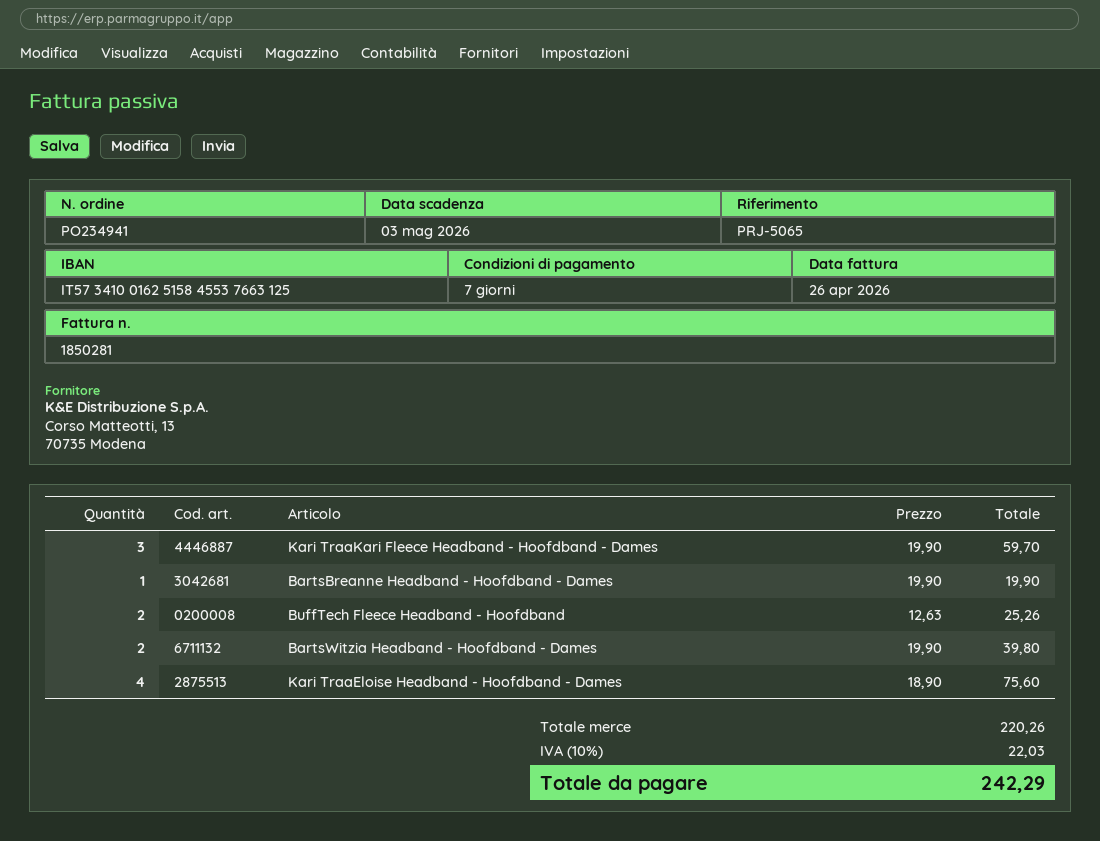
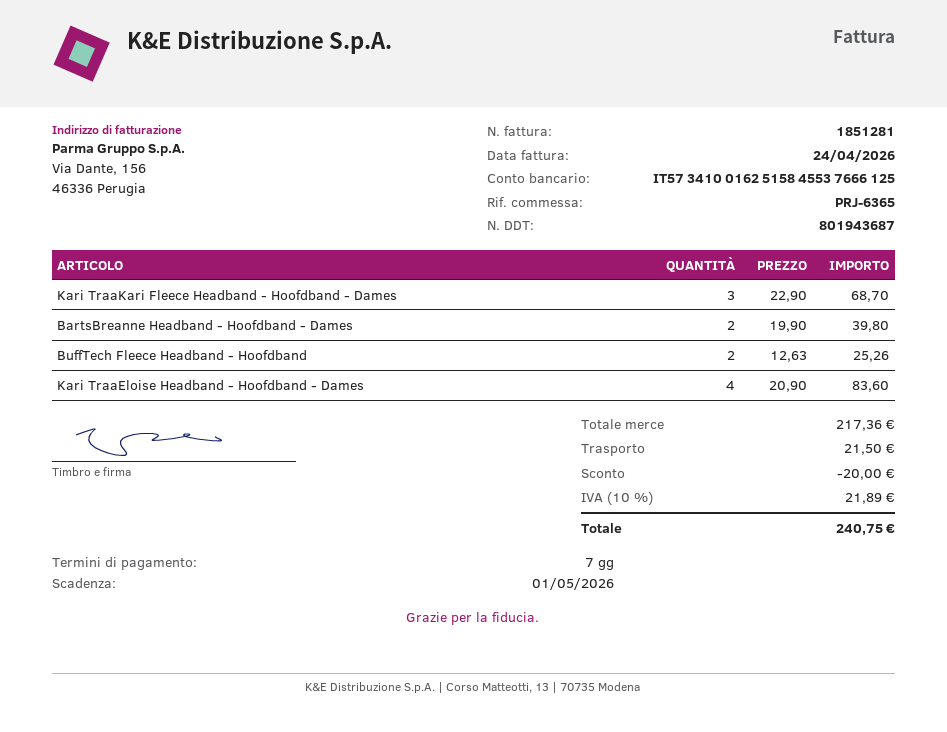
invoice number: 1850281 -> 1851281
invoice date: 2026-04-26 -> 2026-04-24
due date: 2026-05-03 -> 2026-05-01
reference: PRJ-5065 -> PRJ-6365
bank account: IT5734100162515845537663125 -> IT5734100162515845537666125
Kari TraaKari Fleece Headband - Hoofdband - Dames: 3 x 19.90 = 59.70 -> 3 x 22.90 = 68.70
BartsBreanne Headband - Hoofdband - Dames: 1 x 19.90 = 19.90 -> 2 x 19.90 = 39.80
BartsWitzia Headband - Hoofdband - Dames: 2 x 19.90 = 39.80 -> none
Kari TraaEloise Headband - Hoofdband - Dames: 4 x 18.90 = 75.60 -> 4 x 20.90 = 83.60
subtotal: 220.26 -> 217.36
discount: none -> 20.00
shipping: none -> 21.50
tax: 10% = 22.03 -> 10% = 21.89
total: 242.29 -> 240.75

